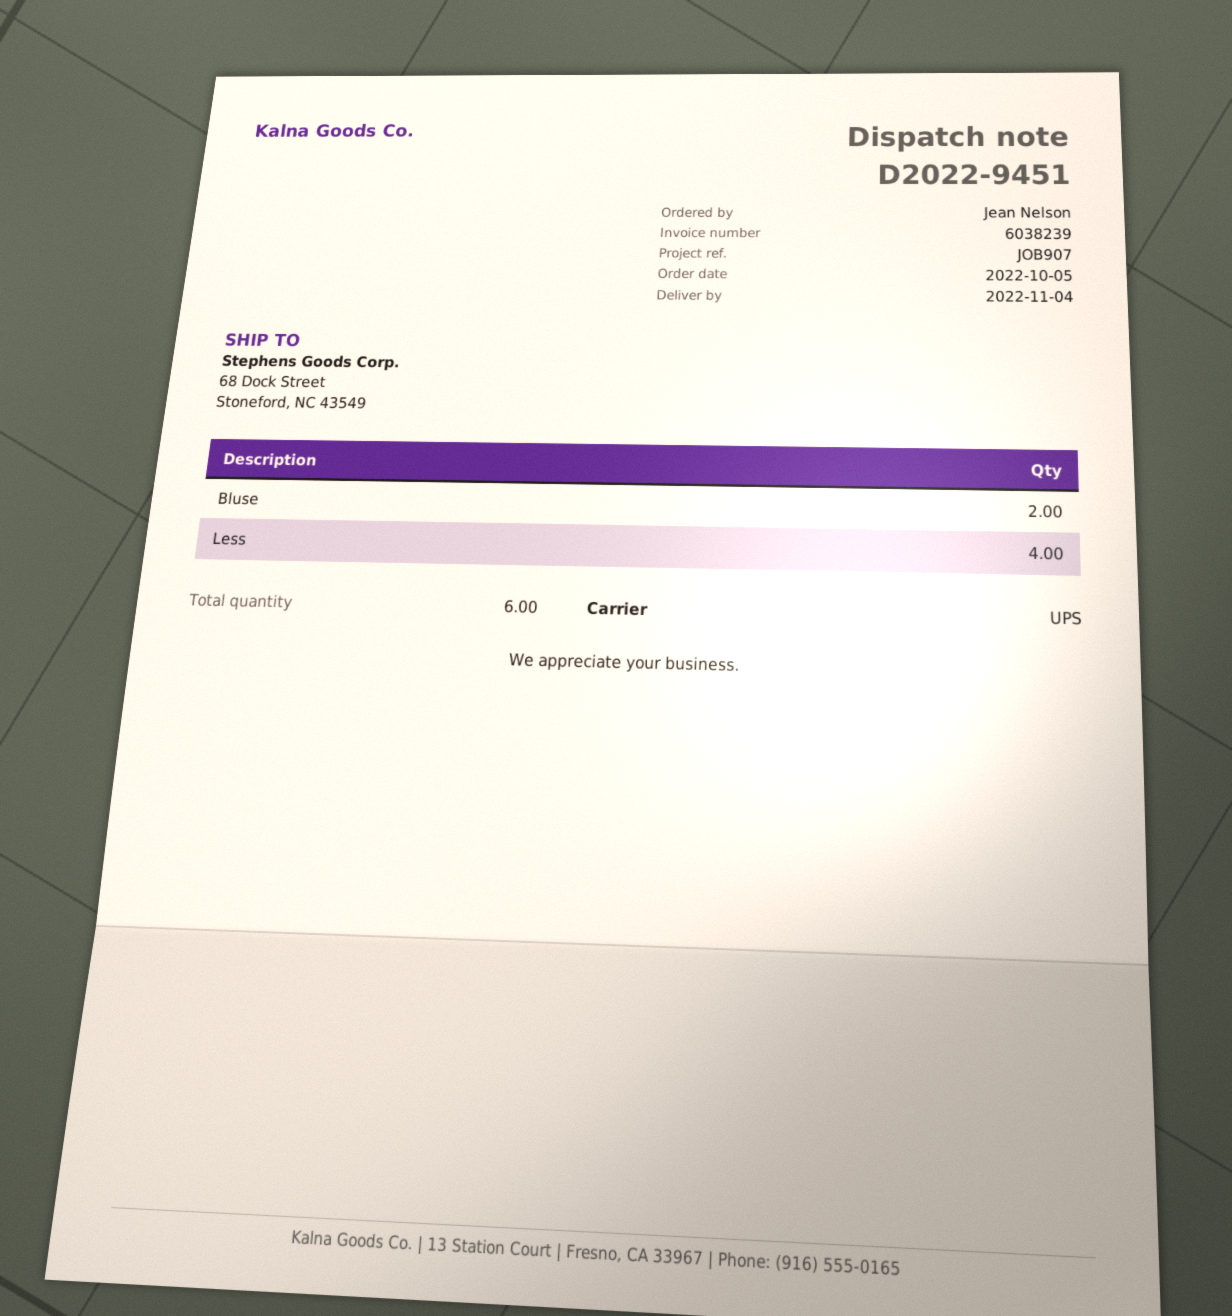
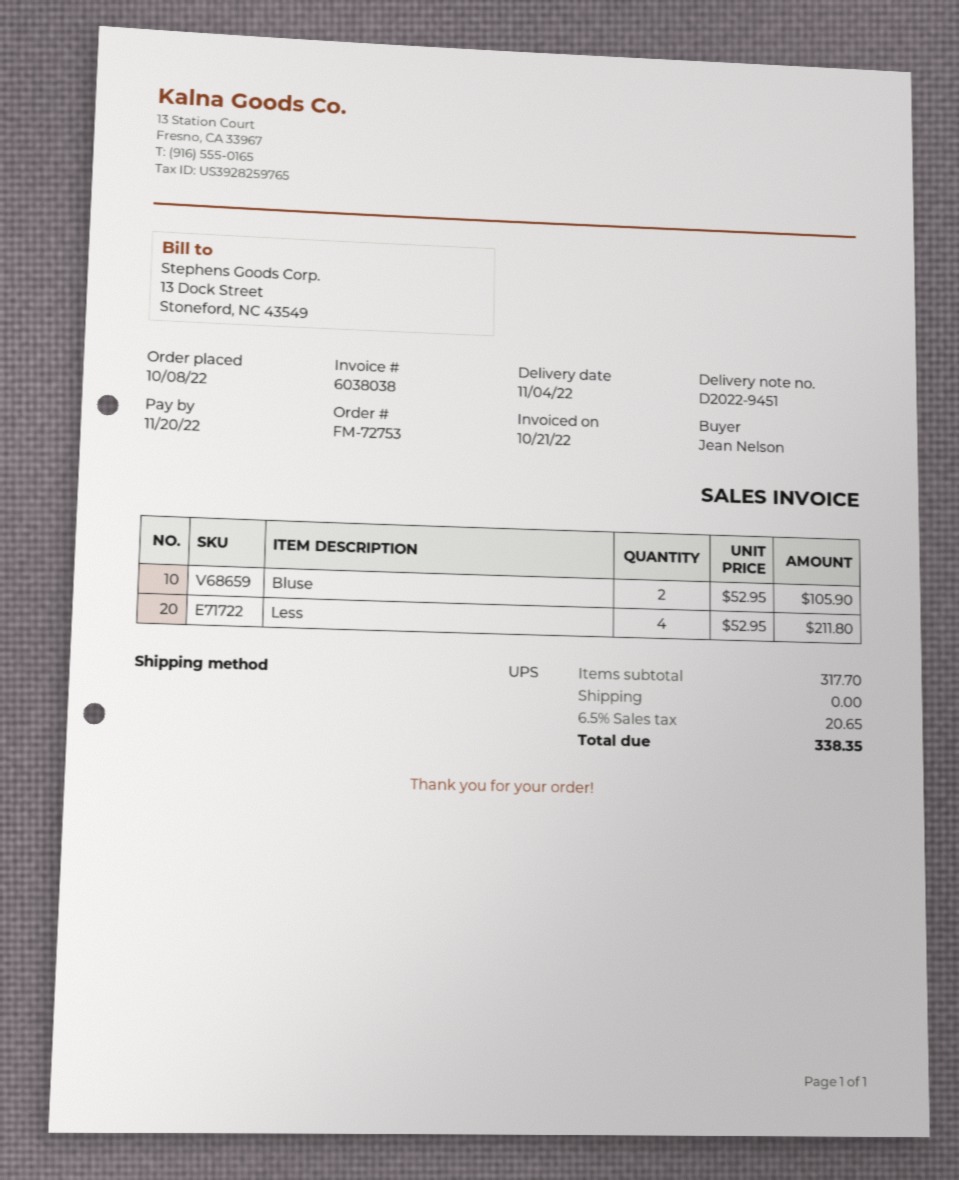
order date: 2022-10-05 -> 2022-10-08
invoice number: 6038239 -> 6038038

